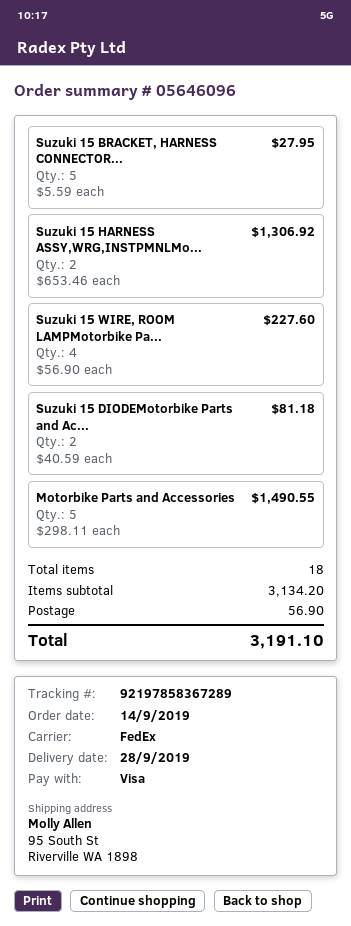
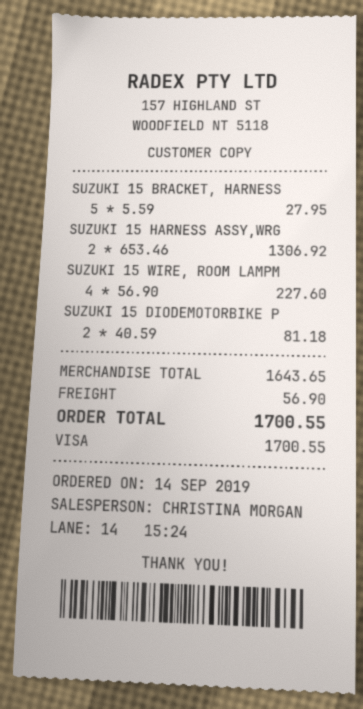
Motorbike Parts and Accessories: 5 x 298.11 = 1490.55 -> none
subtotal: 3134.20 -> 1643.65
total: 3191.10 -> 1700.55

